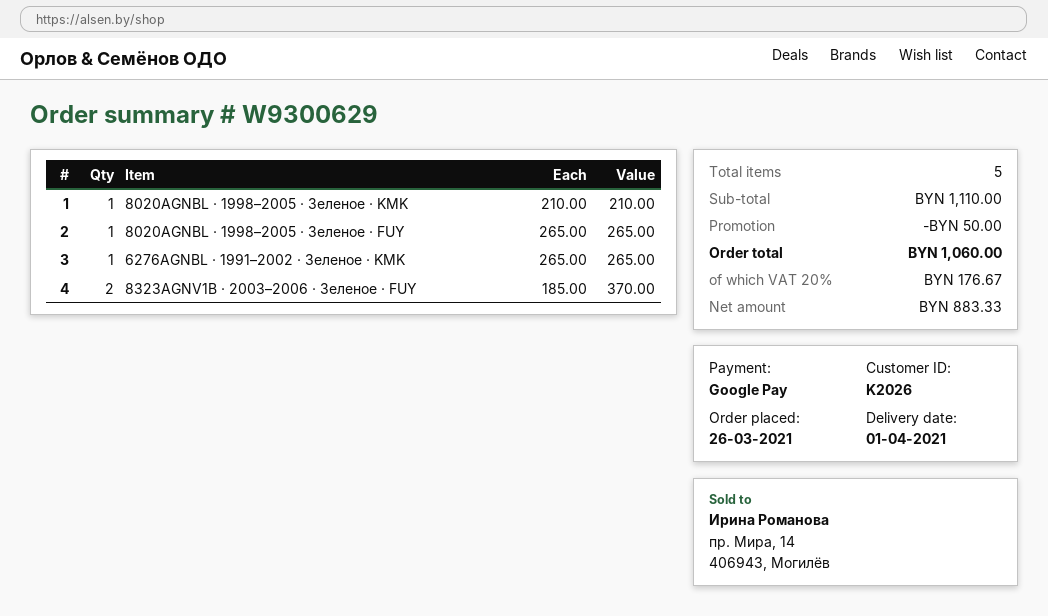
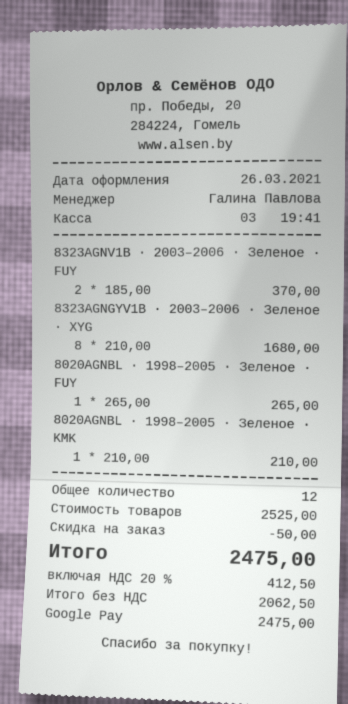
6276AGNBL · 1991–2002 · Зеленое · KMK: 1 x 265.00 = 265.00 -> none
8323AGNGYV1B · 2003–2006 · Зеленое · XYG: none -> 8 x 210.00 = 1680.00
total quantity: 5 -> 12
subtotal: 1110.00 -> 2525.00
net: 883.33 -> 2062.50
tax: 20% = 176.67 -> 20% = 412.50
total: 1060.00 -> 2475.00

